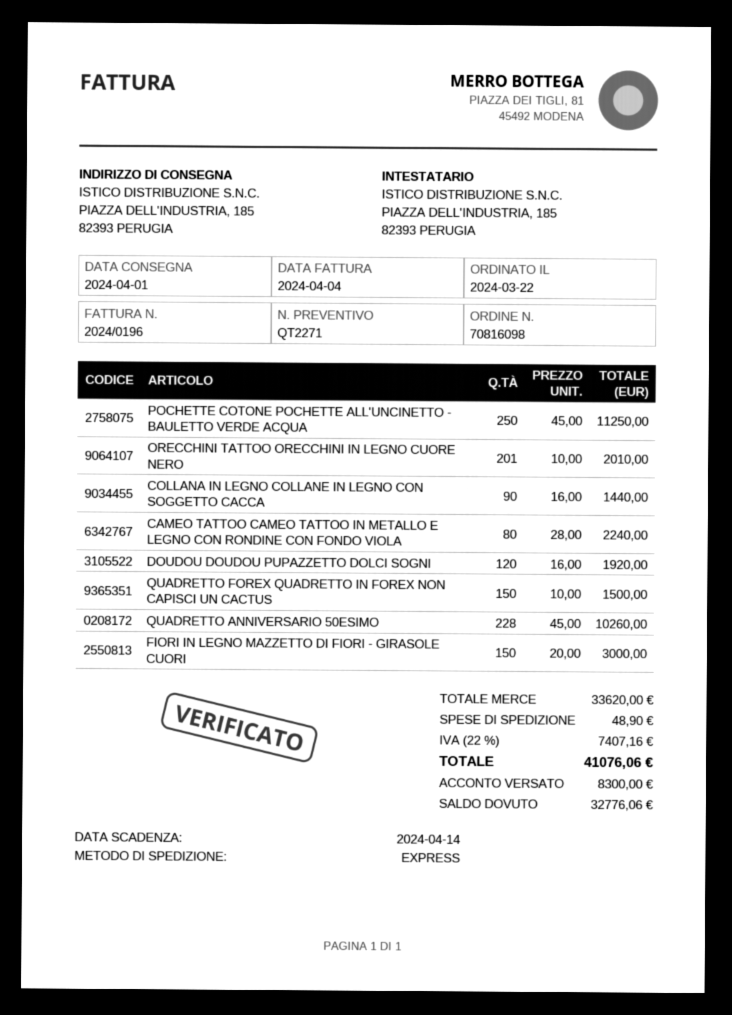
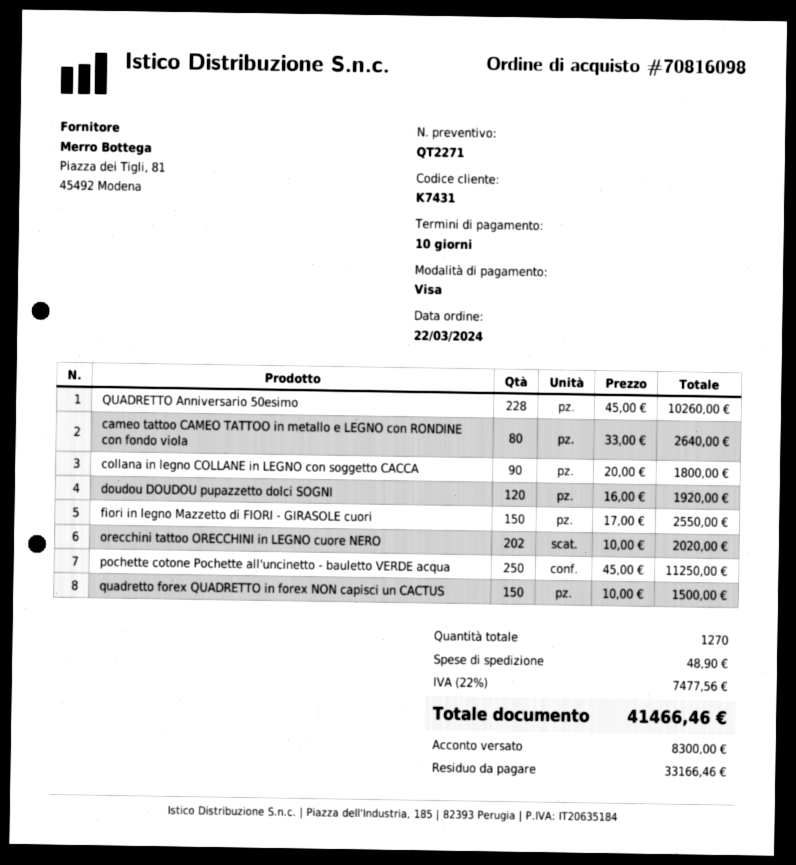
ORECCHINI TATTOO ORECCHINI IN LEGNO CUORE NERO: 201 x 10.00 = 2010.00 -> 202 x 10.00 = 2020.00
COLLANA IN LEGNO COLLANE IN LEGNO CON SOGGETTO CACCA: 90 x 16.00 = 1440.00 -> 90 x 20.00 = 1800.00
CAMEO TATTOO CAMEO TATTOO IN METALLO E LEGNO CON RONDINE CON FONDO VIOLA: 80 x 28.00 = 2240.00 -> 80 x 33.00 = 2640.00
FIORI IN LEGNO MAZZETTO DI FIORI - GIRASOLE CUORI: 150 x 20.00 = 3000.00 -> 150 x 17.00 = 2550.00
tax: 22% = 7407.16 -> 22% = 7477.56
total: 41076.06 -> 41466.46
balance: 32776.06 -> 33166.46

